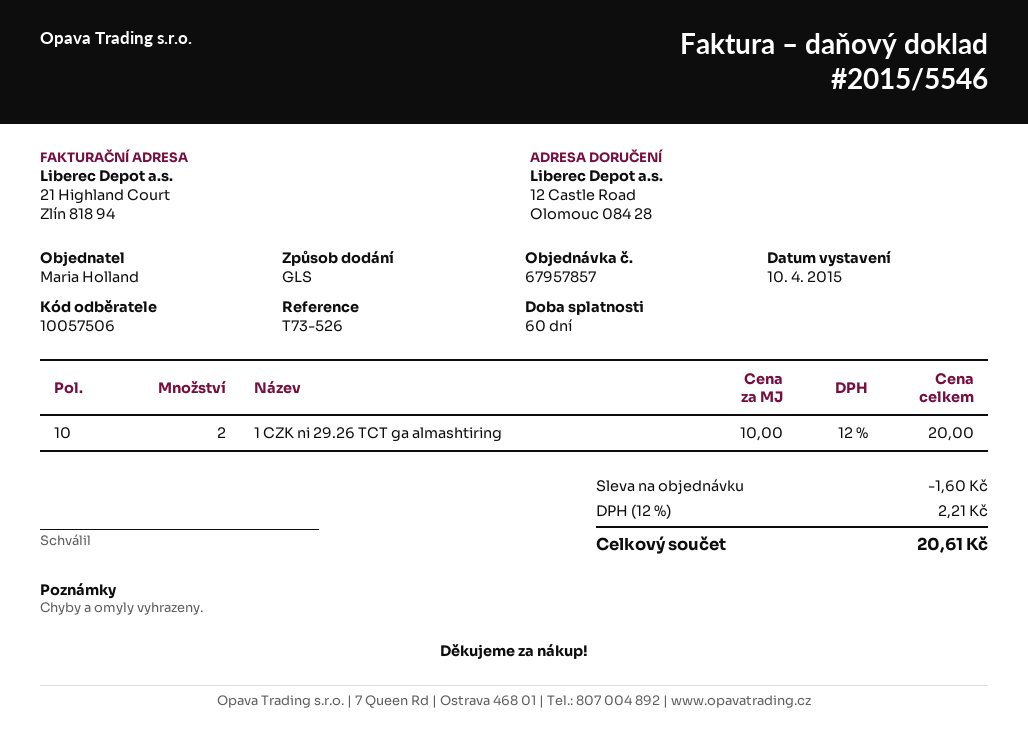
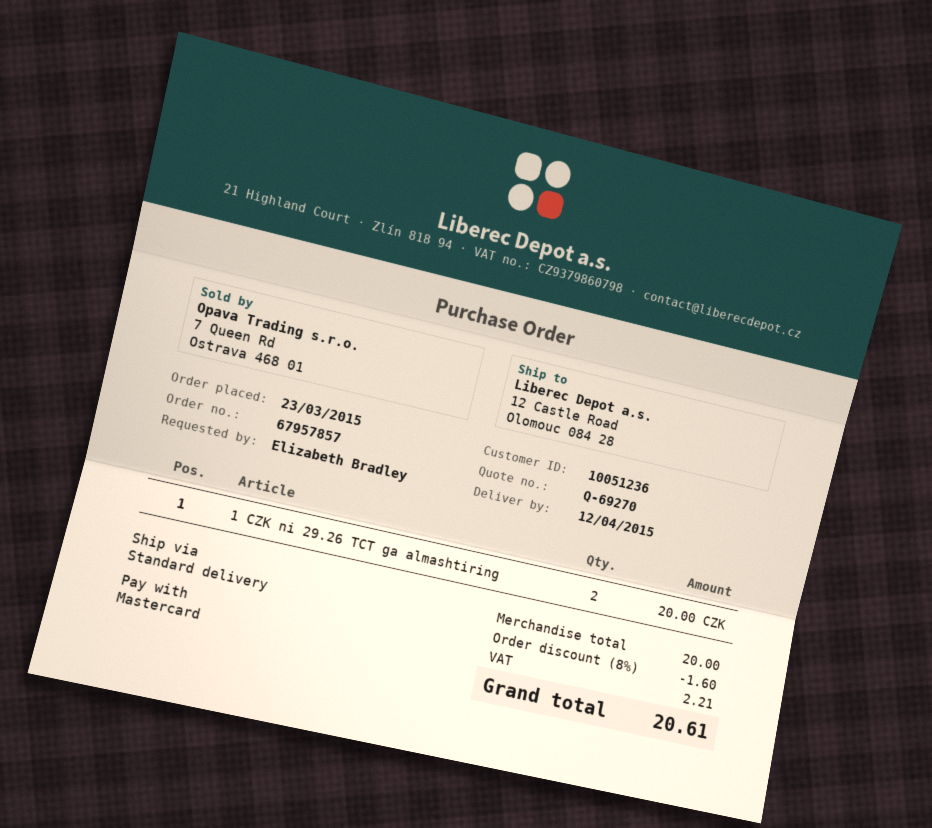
customer number: 10057506 -> 10051236
ordered by: Maria Holland -> Elizabeth Bradley
shipping method: GLS -> standard

